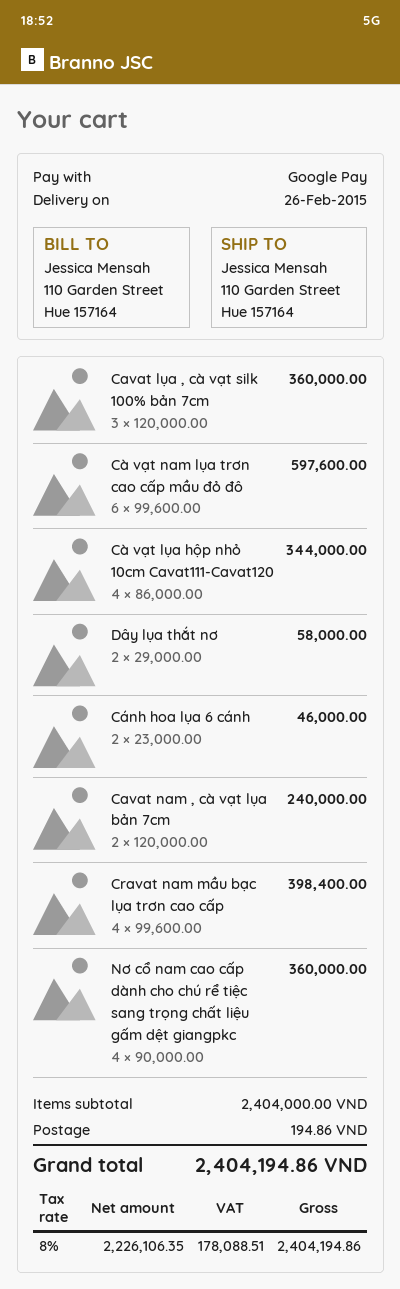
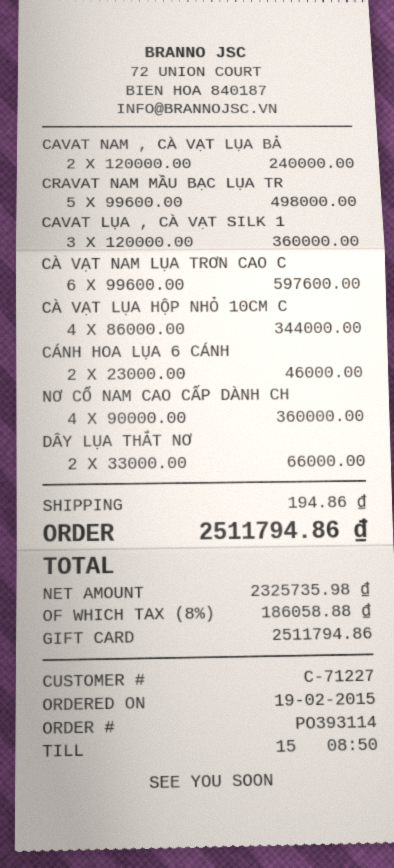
payment method: Google Pay -> gift card
Dây lụa thắt nơ: 2 x 29000.00 = 58000.00 -> 2 x 33000.00 = 66000.00
Cravat nam mầu bạc lụa trơn cao cấp: 4 x 99600.00 = 398400.00 -> 5 x 99600.00 = 498000.00
net: 2226106.35 -> 2325735.98
tax: 8% = 178088.51 -> 8% = 186058.88
total: 2404194.86 -> 2511794.86

